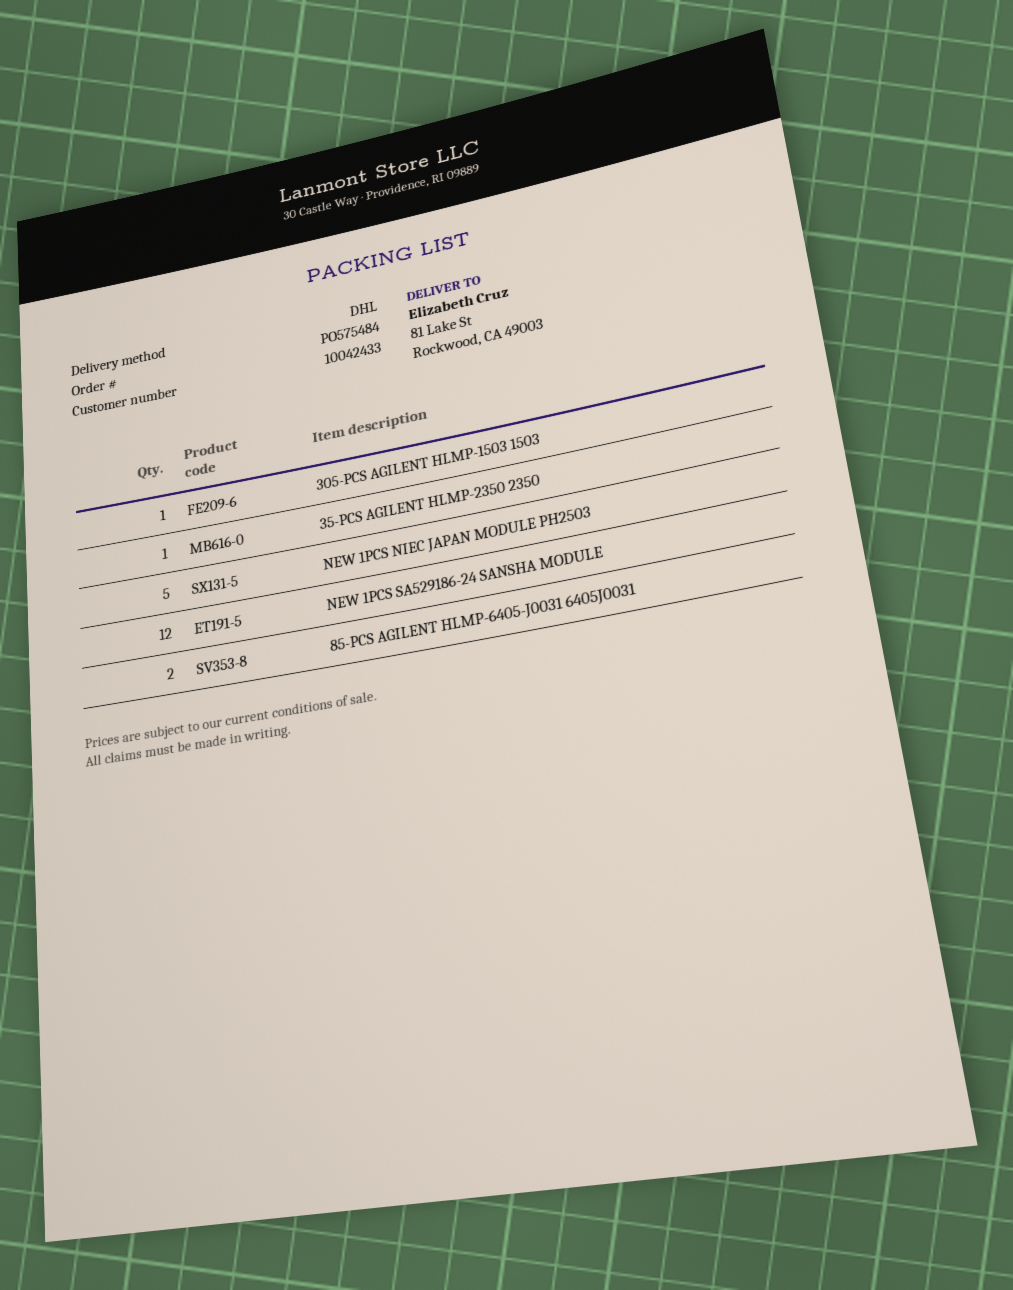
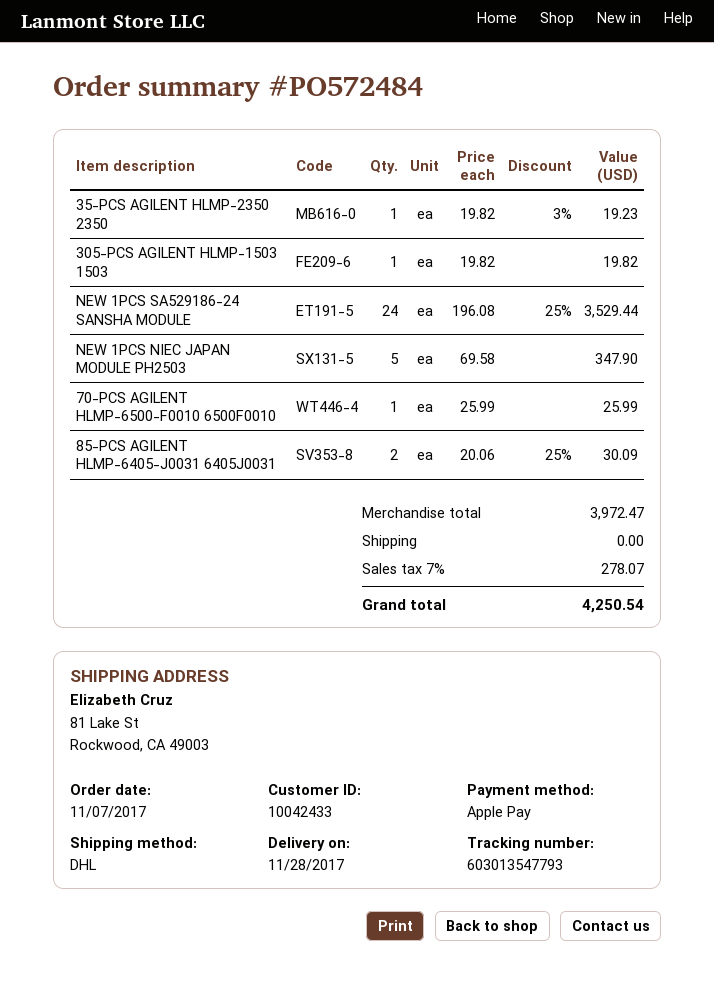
order number: PO575484 -> PO572484
NEW 1PCS SA529186-24 SANSHA MODULE: 12 -> 24
70-PCS AGILENT HLMP-6500-F0010 6500F0010: none -> 1

